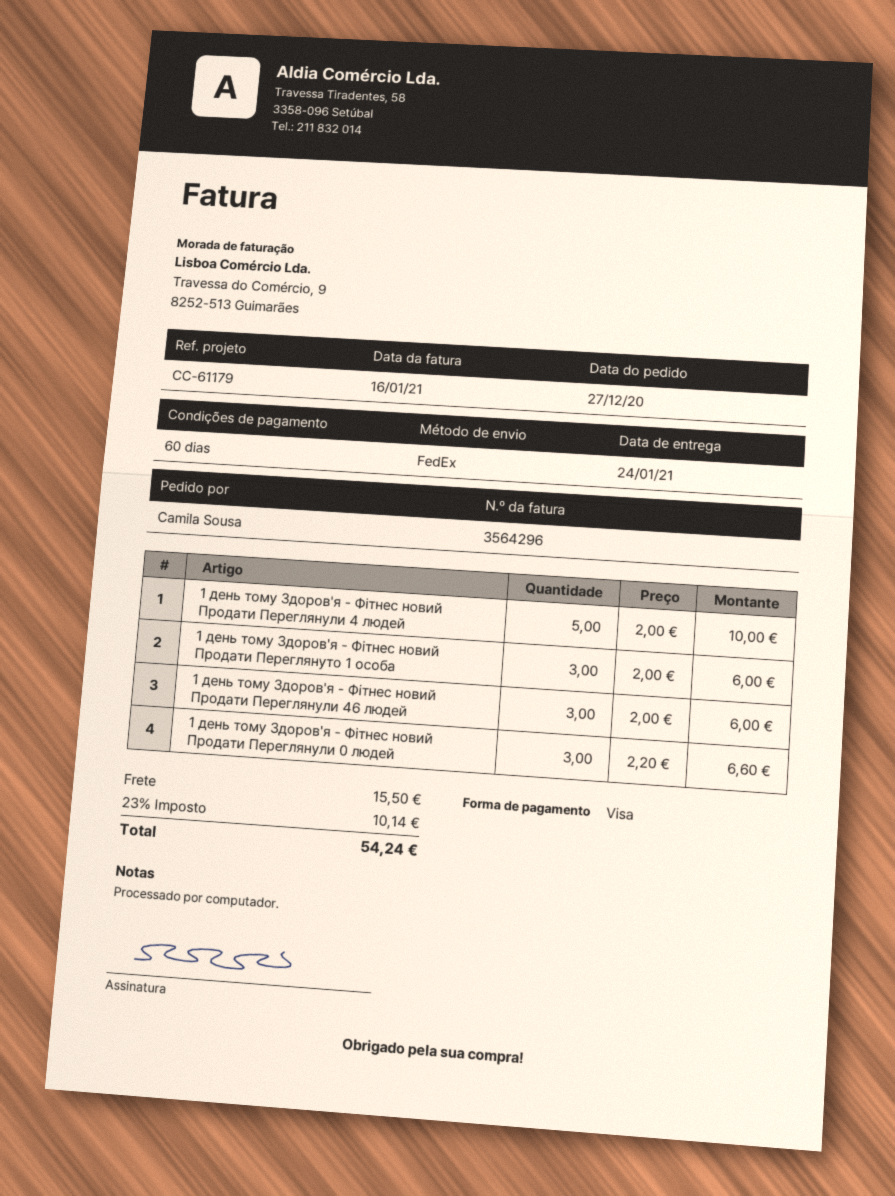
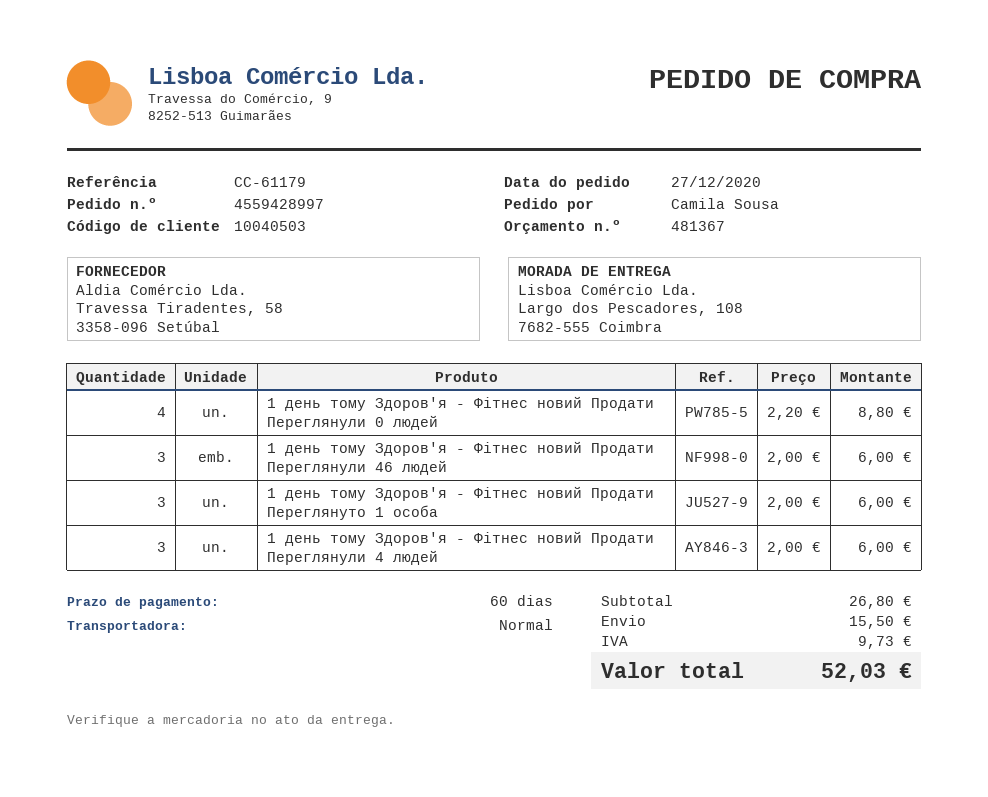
shipping method: FedEx -> standard
1 день тому Здоров'я - Фітнес новий Продати Переглянули 4 людей: 5 x 2.00 = 10.00 -> 3 x 2.00 = 6.00
1 день тому Здоров'я - Фітнес новий Продати Переглянули 0 людей: 3 x 2.20 = 6.60 -> 4 x 2.20 = 8.80
tax: 10.14 -> 9.73
total: 54.24 -> 52.03

